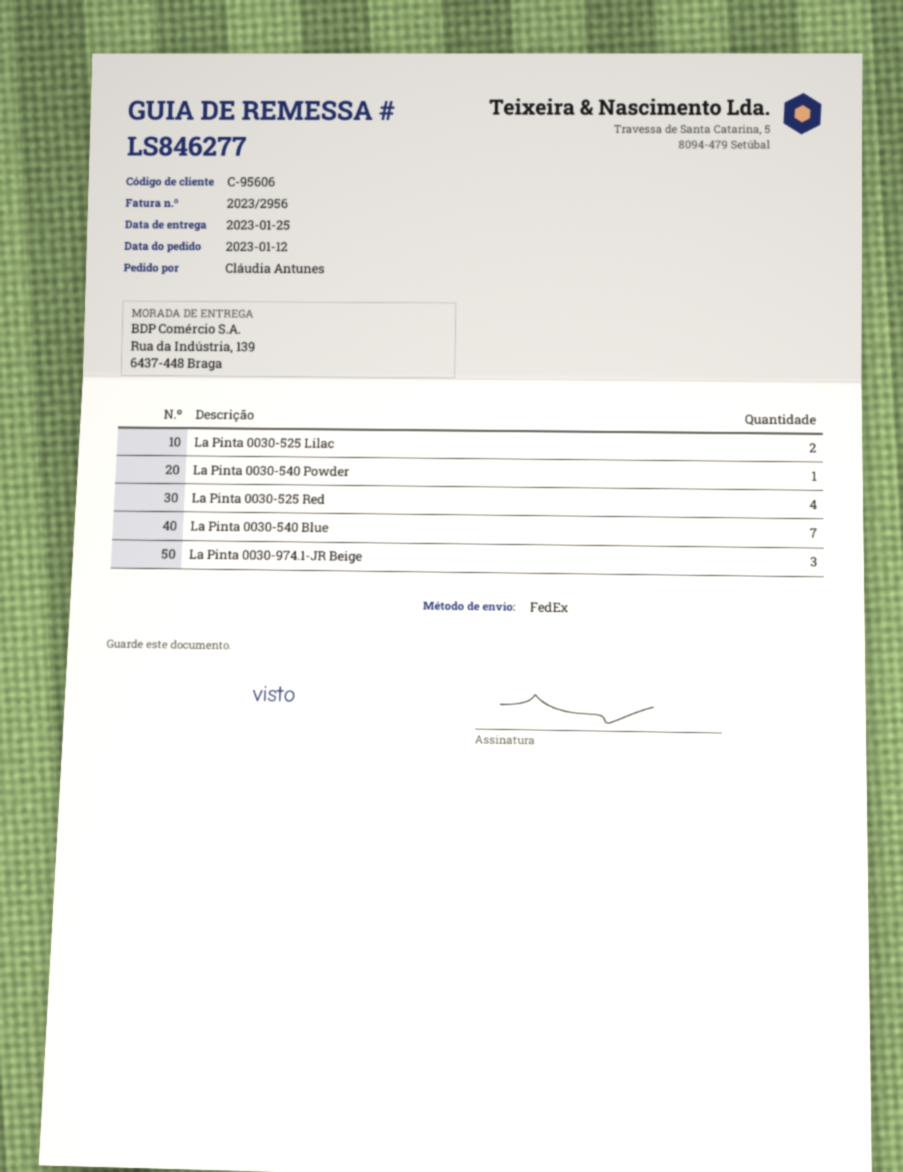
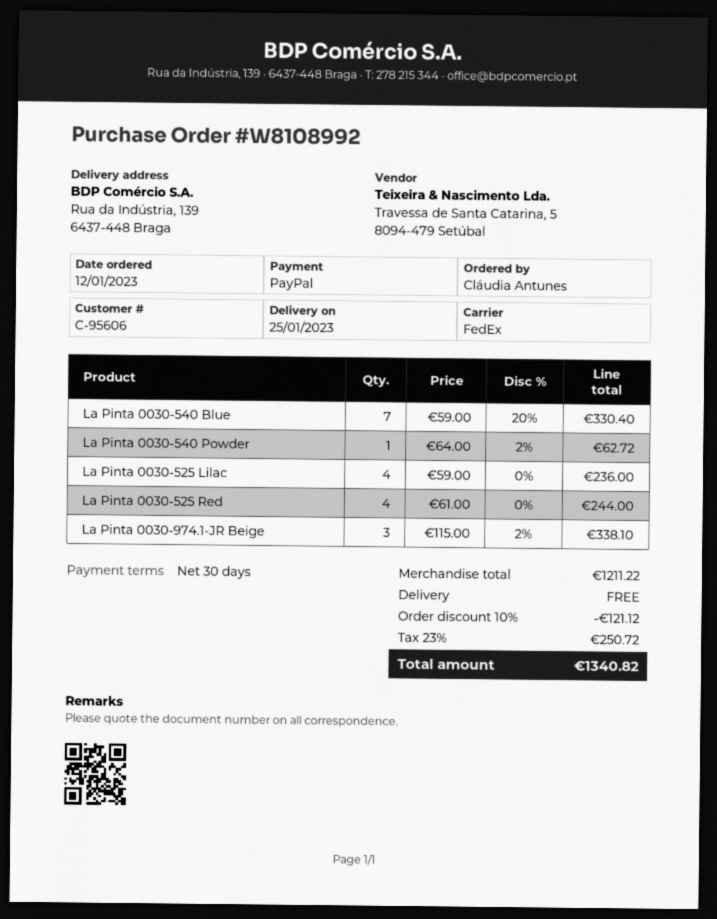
La Pinta 0030-525 Lilac: 2 -> 4

